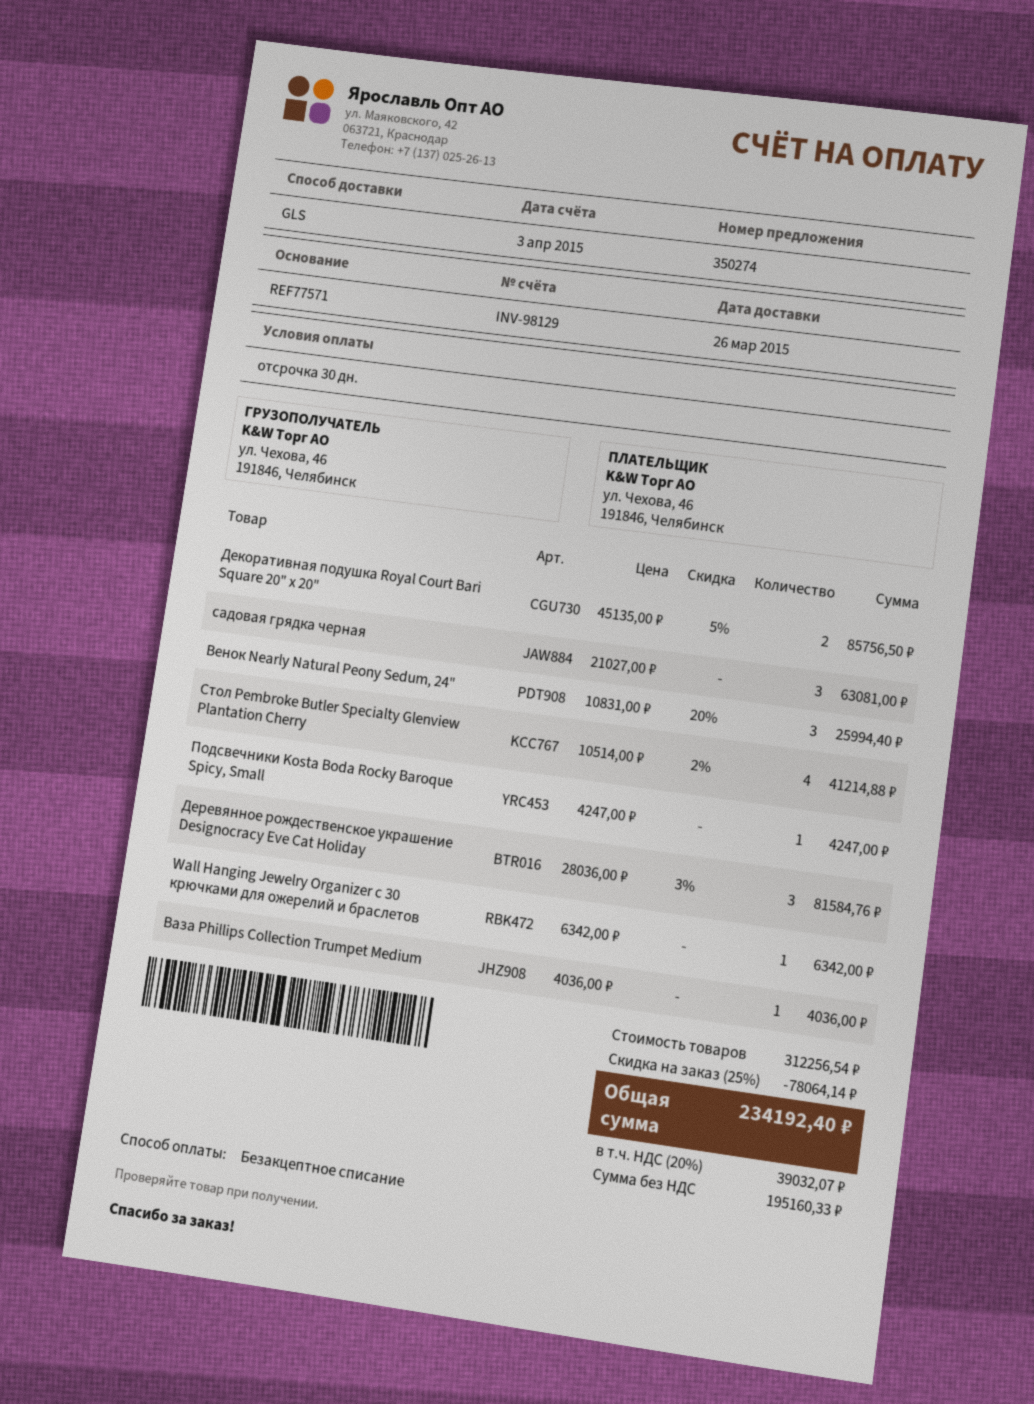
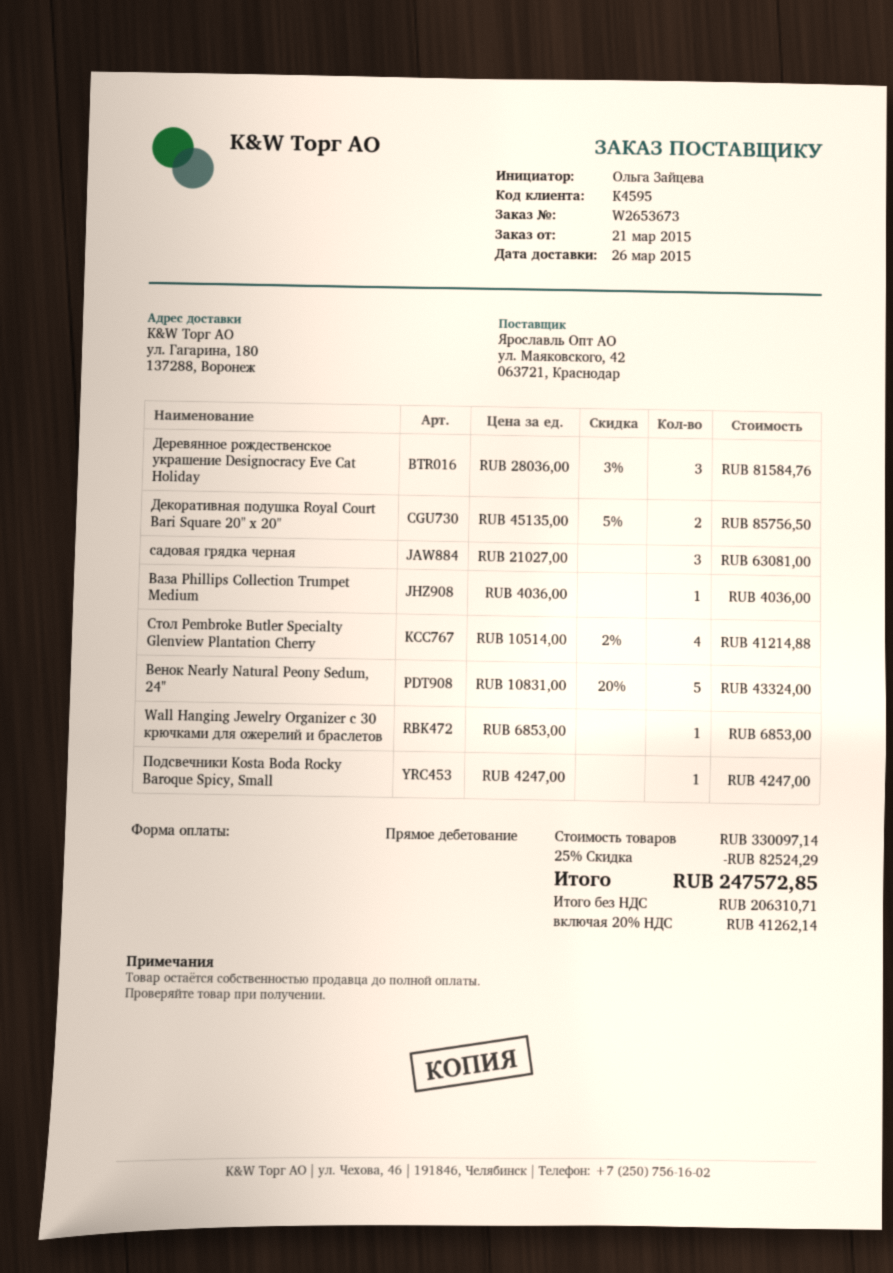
ship to: ул. Чехова, 46, 191846, Челябинск -> ул. Гагарина, 180, 137288, Воронеж
Венок Nearly Natural Peony Sedum, 24": 3 x 10831.00 - 20% = 25994.40 -> 5 x 10831.00 - 20% = 43324.00
Wall Hanging Jewelry Organizer с 30 крючками для ожерелий и браслетов: 1 x 6342.00 = 6342.00 -> 1 x 6853.00 = 6853.00
subtotal: 312256.54 -> 330097.14
discount: 25% = 78064.14 -> 25% = 82524.29
net: 195160.33 -> 206310.71
tax: 20% = 39032.07 -> 20% = 41262.14
total: 234192.40 -> 247572.85

